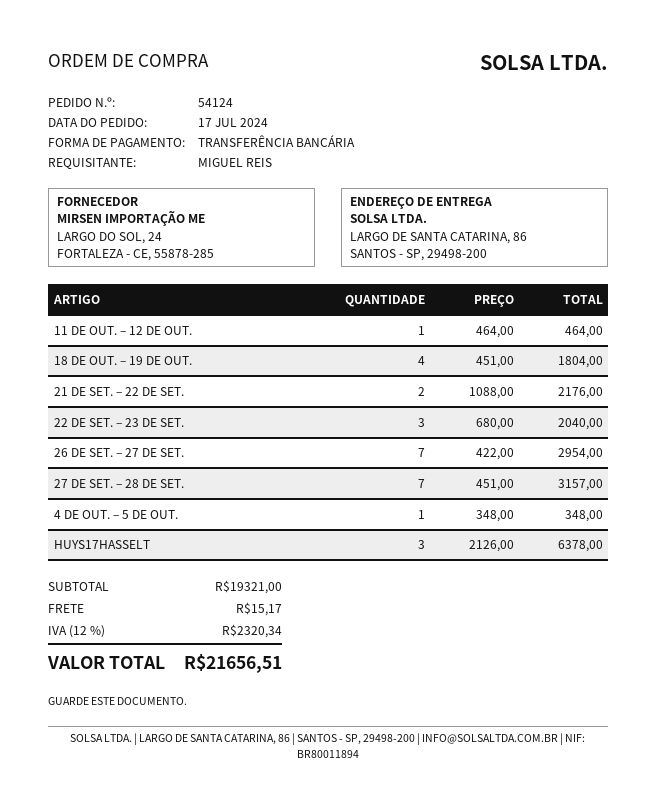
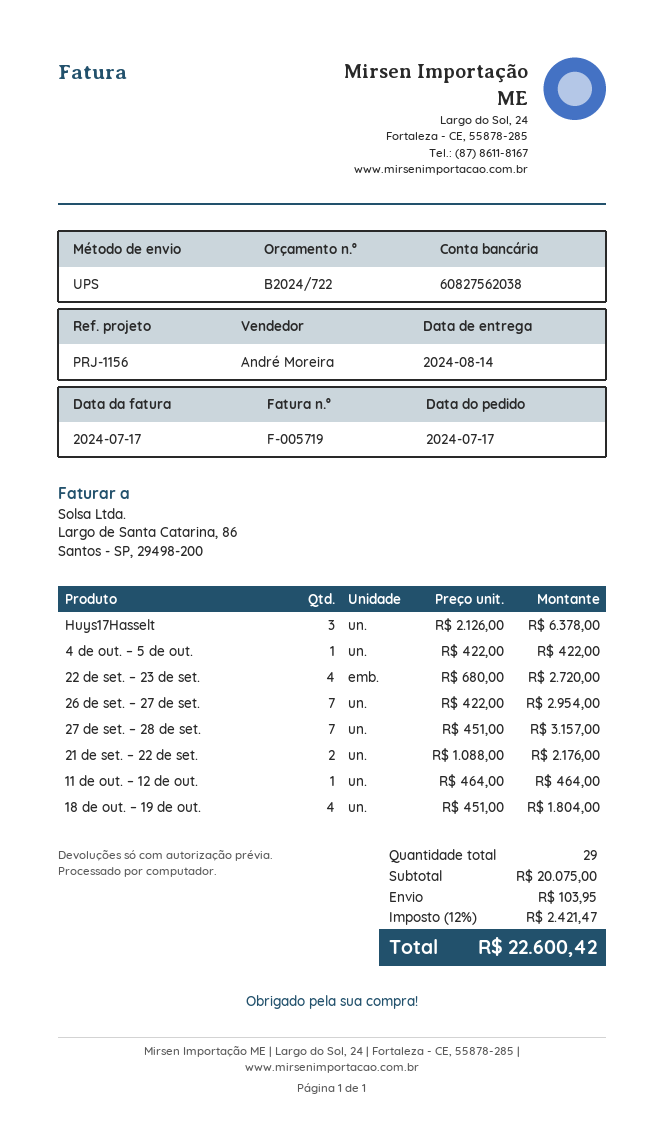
22 DE SET. – 23 DE SET.: 3 x 680.00 = 2040.00 -> 4 x 680.00 = 2720.00
4 DE OUT. – 5 DE OUT.: 1 x 348.00 = 348.00 -> 1 x 422.00 = 422.00
subtotal: 19321.00 -> 20075.00
shipping: 15.17 -> 103.95
tax: 12% = 2320.34 -> 12% = 2421.47
total: 21656.51 -> 22600.42

